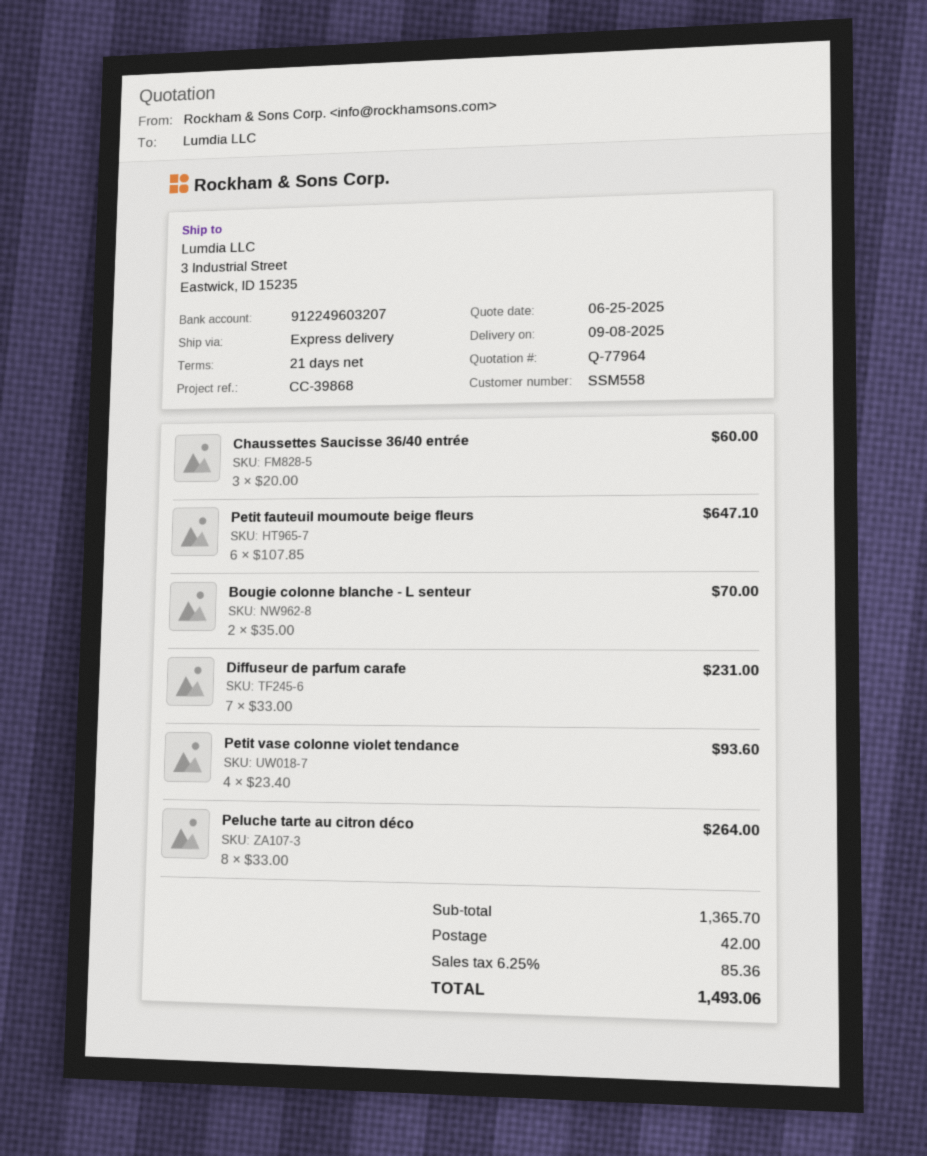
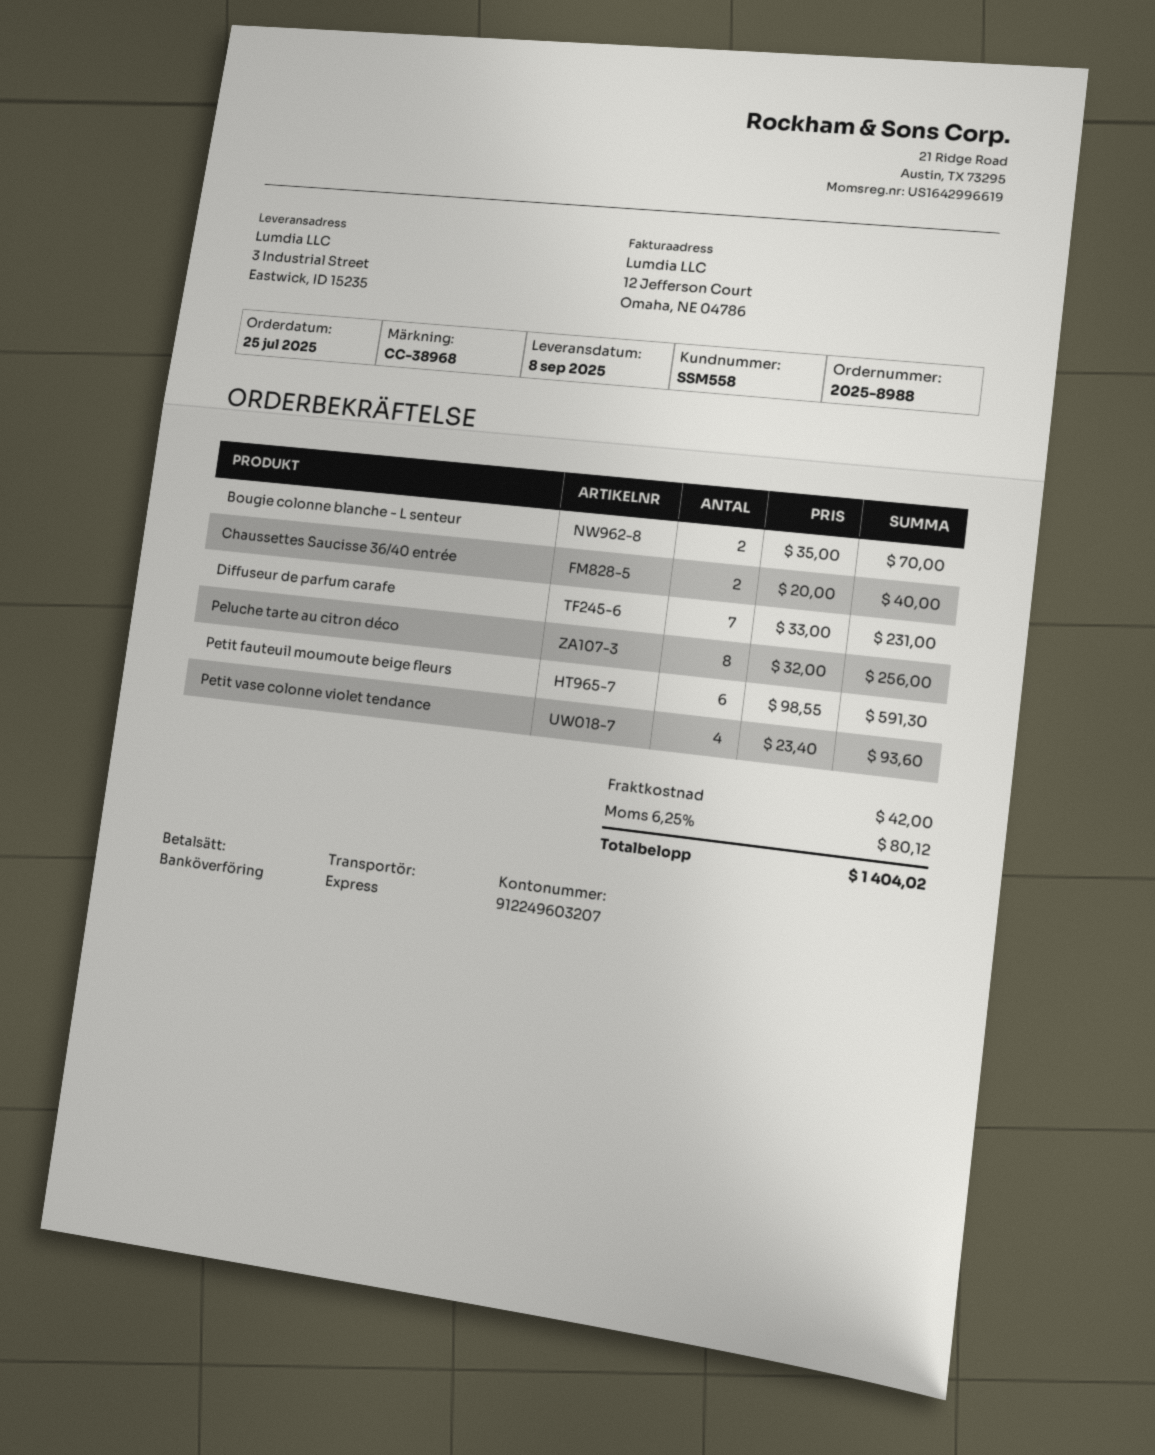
reference: CC-39868 -> CC-38968
Chaussettes Saucisse 36/40 entrée: 3 x 20.00 = 60.00 -> 2 x 20.00 = 40.00
Petit fauteuil moumoute beige fleurs: 6 x 107.85 = 647.10 -> 6 x 98.55 = 591.30
Peluche tarte au citron déco: 8 x 33.00 = 264.00 -> 8 x 32.00 = 256.00
tax: 6.25% = 85.36 -> 6.25% = 80.12
total: 1493.06 -> 1404.02

